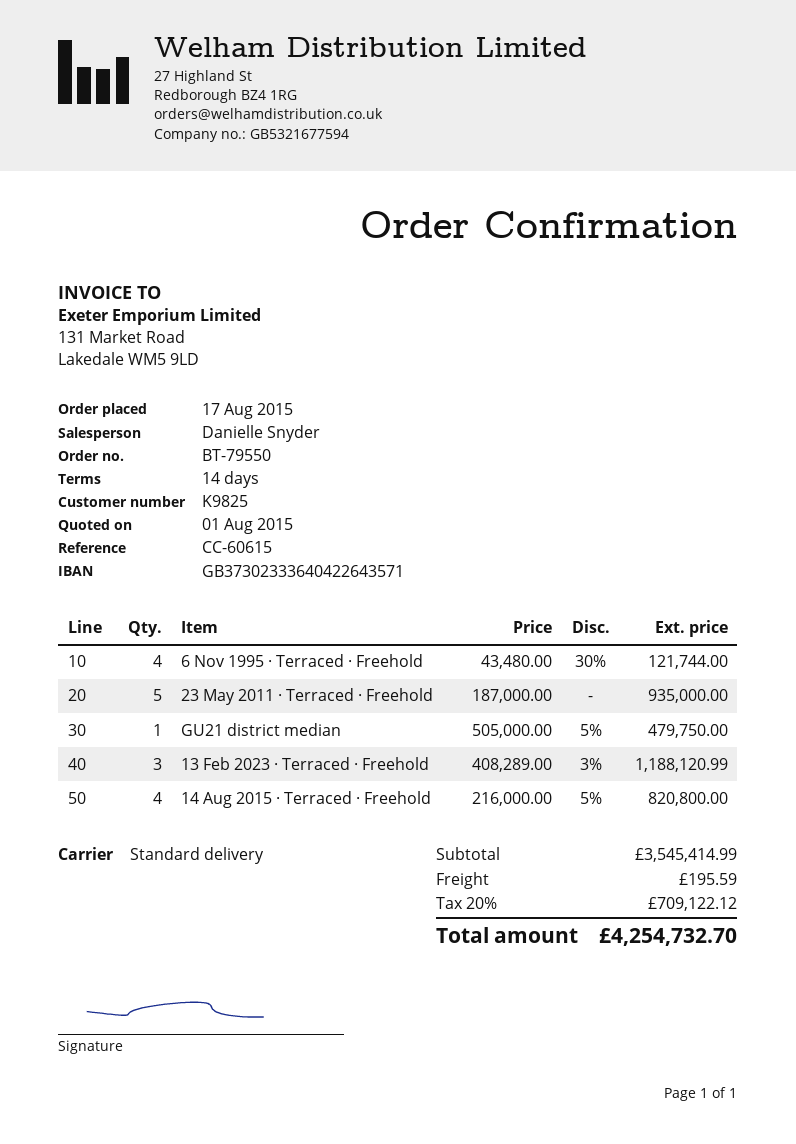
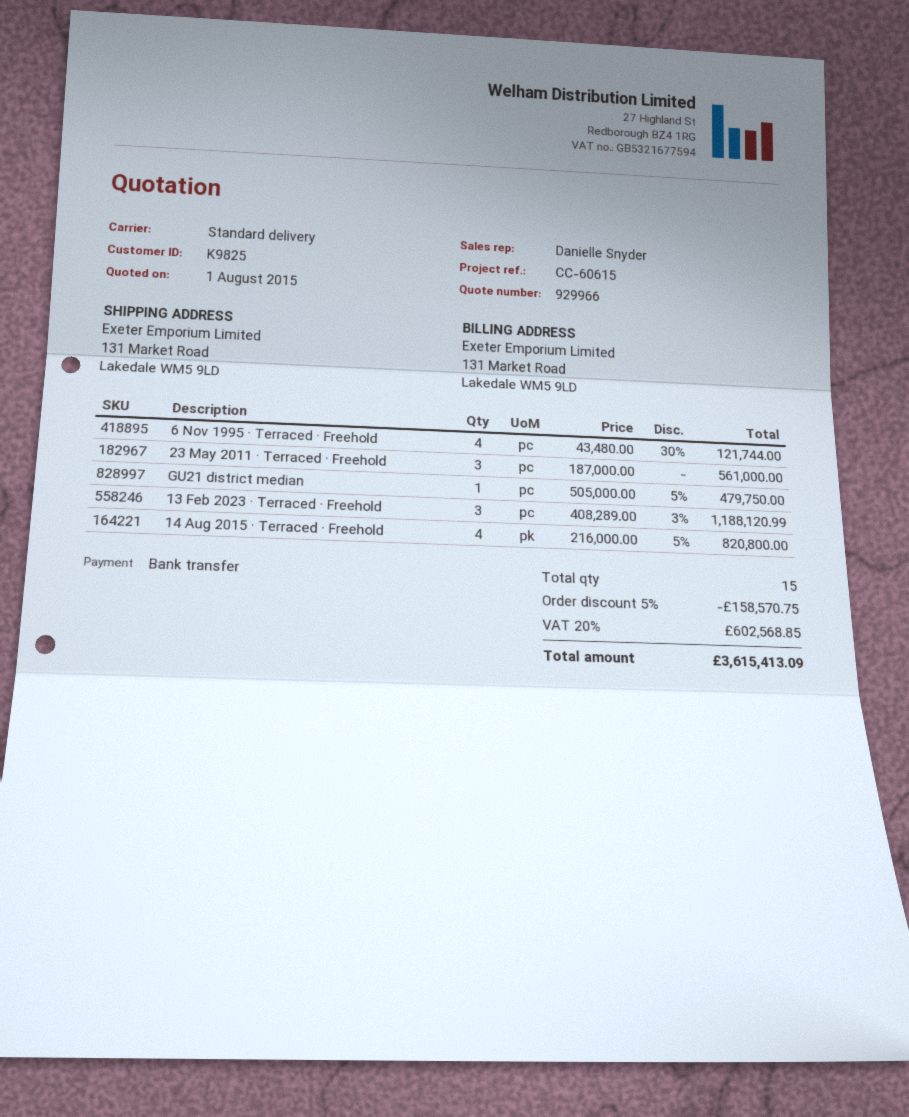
23 May 2011 · Terraced · Freehold: 5 x 187000.00 = 935000.00 -> 3 x 187000.00 = 561000.00
discount: none -> 5% = 158570.75
shipping: 195.59 -> none
tax: 20% = 709122.12 -> 20% = 602568.85
total: 4254732.70 -> 3615413.09

